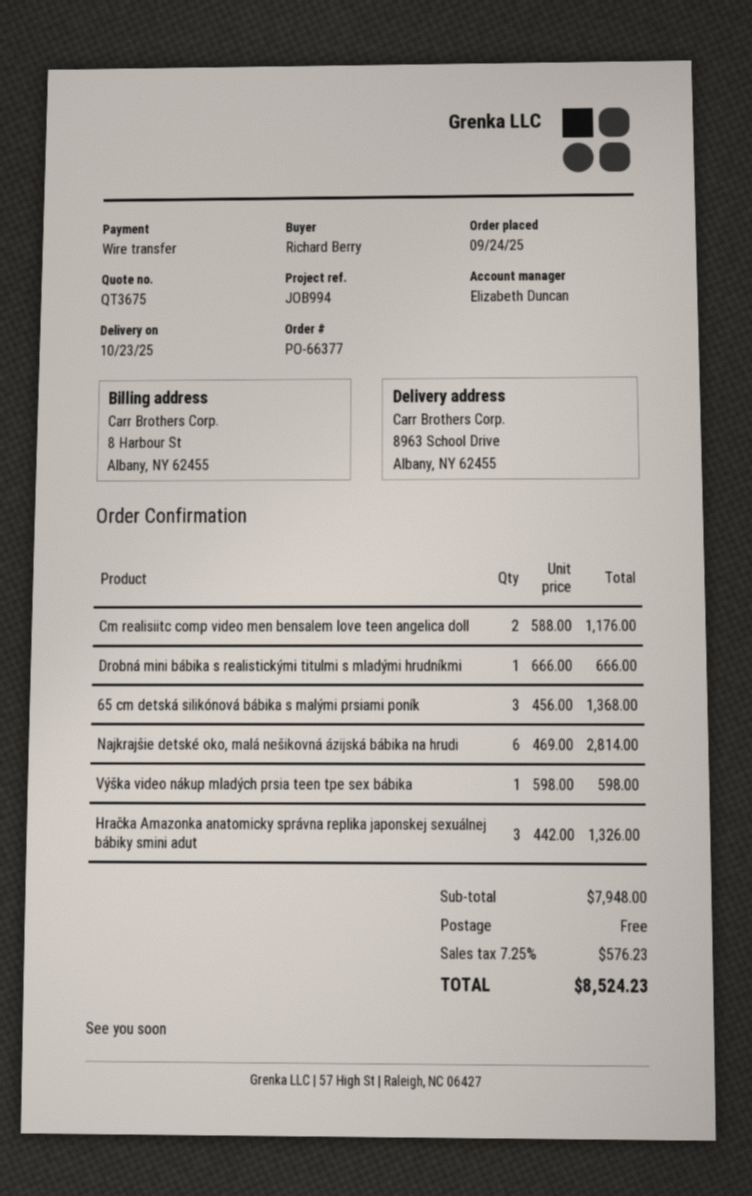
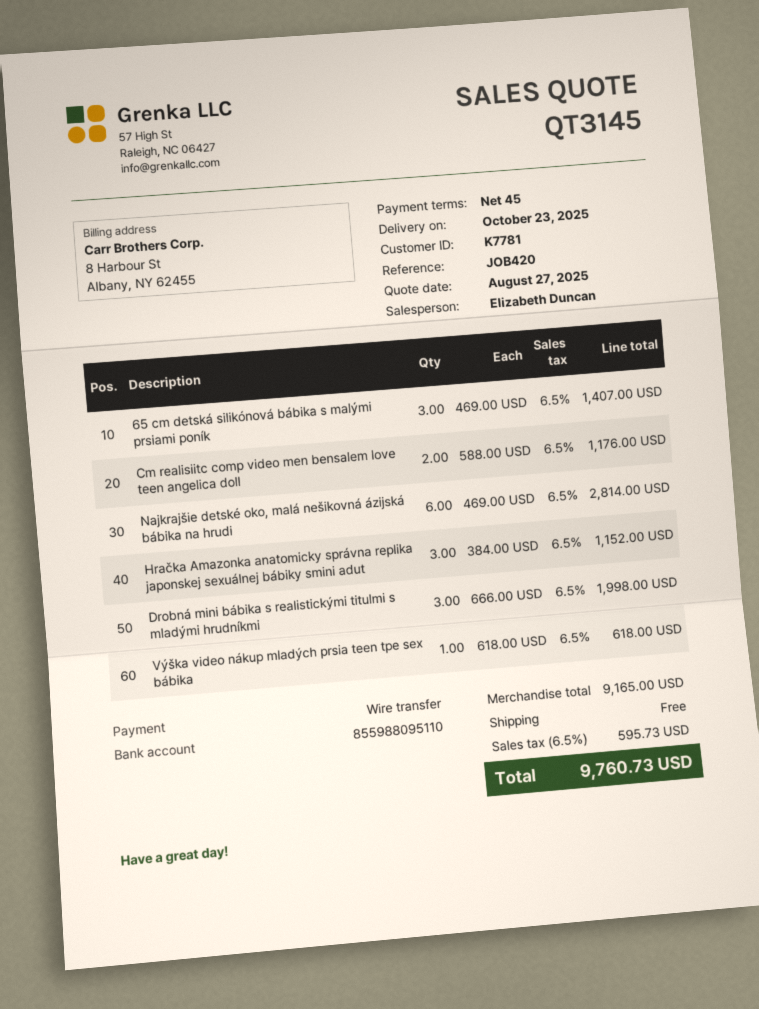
quote number: QT3675 -> QT3145
reference: JOB994 -> JOB420
Drobná mini bábika s realistickými titulmi s mladými hrudníkmi: 1 x 666.00 = 666.00 -> 3 x 666.00 = 1998.00
65 cm detská silikónová bábika s malými prsiami poník: 3 x 456.00 = 1368.00 -> 3 x 469.00 = 1407.00
Výška video nákup mladých prsia teen tpe sex bábika: 1 x 598.00 = 598.00 -> 1 x 618.00 = 618.00
Hračka Amazonka anatomicky správna replika japonskej sexuálnej bábiky smini adut: 3 x 442.00 = 1326.00 -> 3 x 384.00 = 1152.00
subtotal: 7948.00 -> 9165.00
tax: 7.25% = 576.23 -> 6.5% = 595.73
total: 8524.23 -> 9760.73

